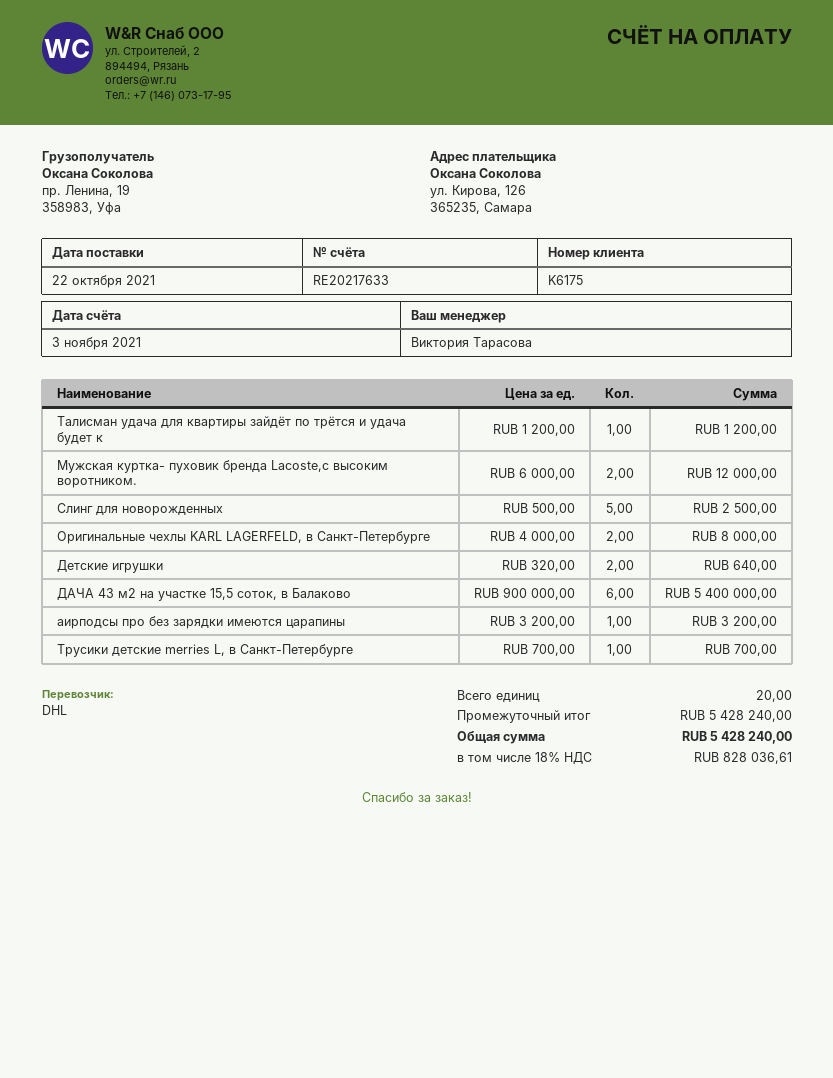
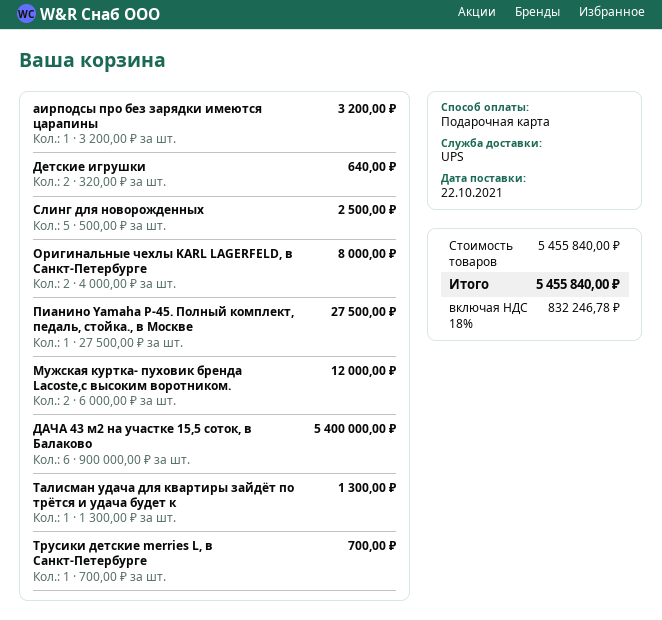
shipping method: DHL -> UPS
Талисман удача для квартиры зайдёт по трётся и удача будет к: 1 x 1200.00 = 1200.00 -> 1 x 1300.00 = 1300.00
Пианино Yamaha P-45. Полный комплект, педаль, стойка., в Москве: none -> 1 x 27500.00 = 27500.00
subtotal: 5428240.00 -> 5455840.00
tax: 18% = 828036.61 -> 18% = 832246.78
total: 5428240.00 -> 5455840.00

